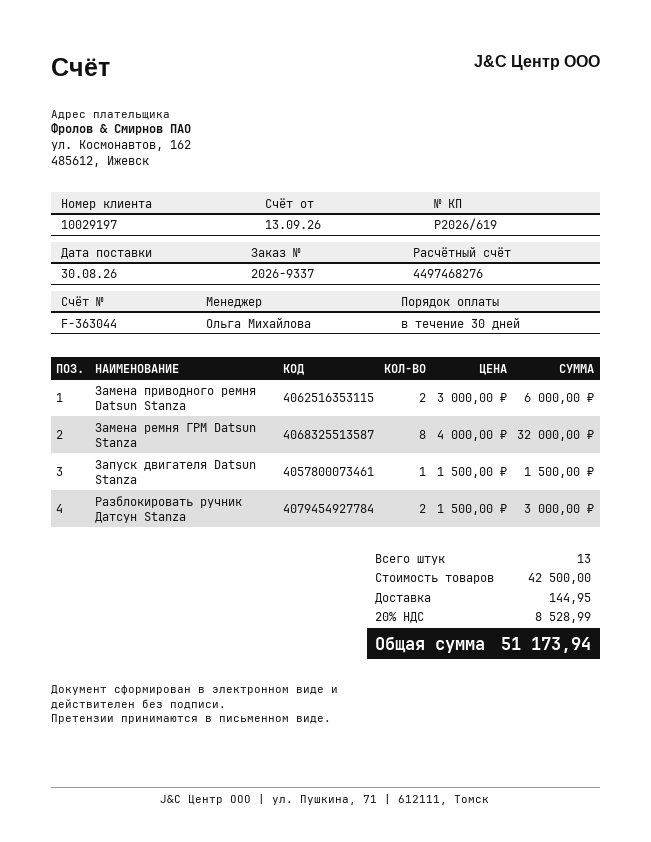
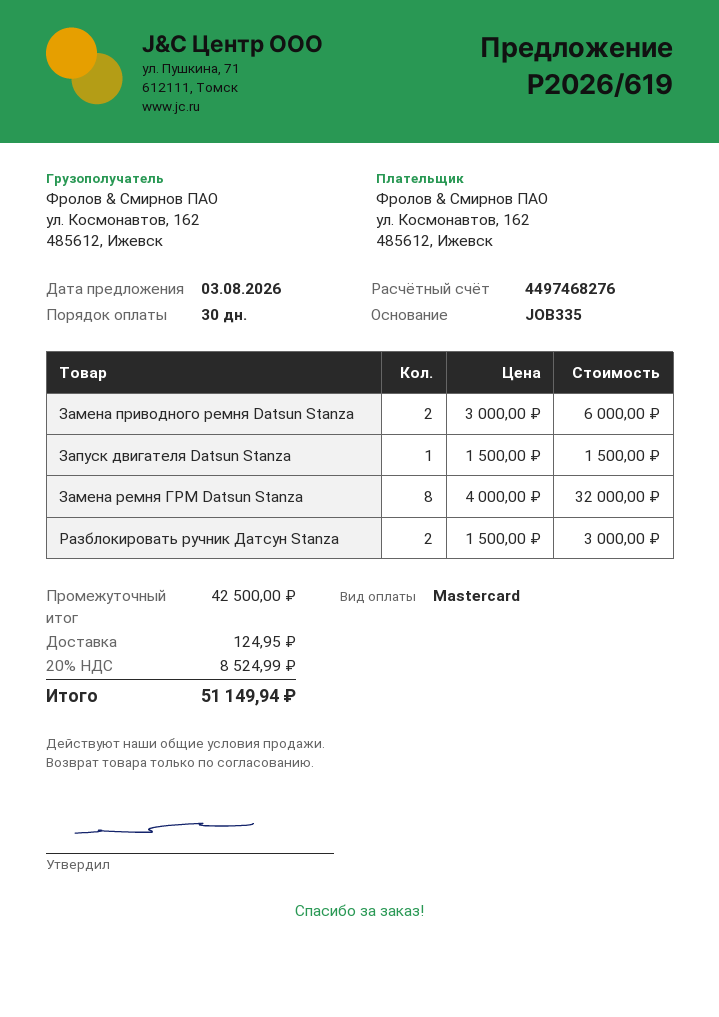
shipping: 144.95 -> 124.95
tax: 20% = 8528.99 -> 20% = 8524.99
total: 51173.94 -> 51149.94

